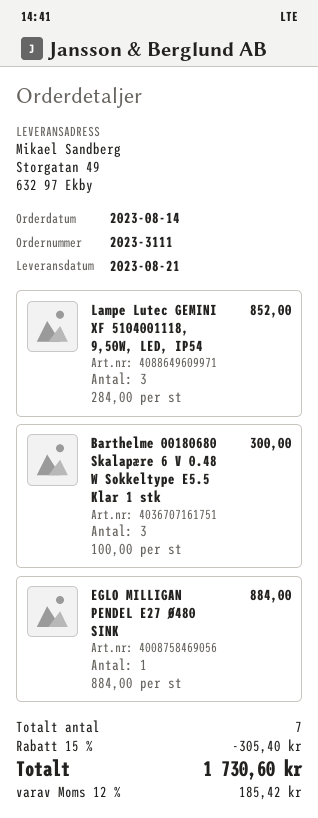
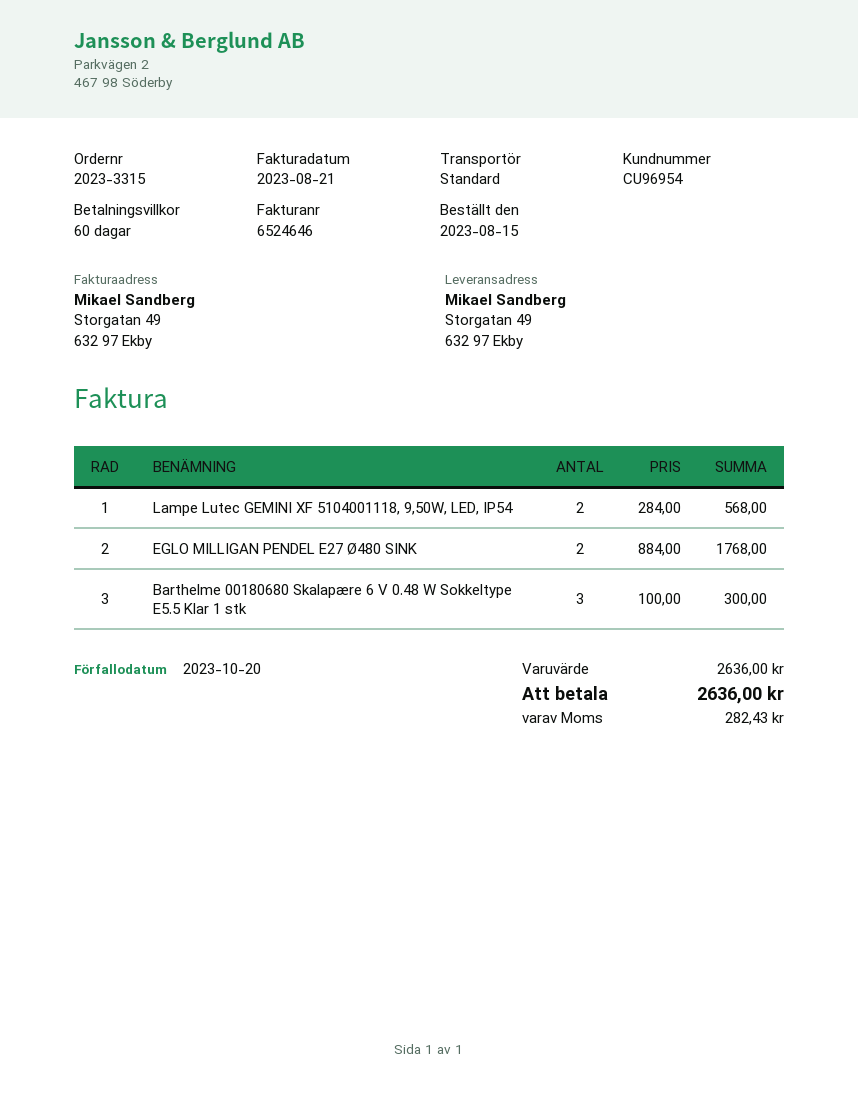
order number: 2023-3111 -> 2023-3315
order date: 2023-08-14 -> 2023-08-15
Lampe Lutec GEMINI XF 5104001118, 9,50W, LED, IP54: 3 x 284.00 = 852.00 -> 2 x 284.00 = 568.00
EGLO MILLIGAN PENDEL E27 Ø480 SINK: 1 x 884.00 = 884.00 -> 2 x 884.00 = 1768.00
discount: 15% = 305.40 -> none
tax: 185.42 -> 282.43
total: 1730.60 -> 2636.00

